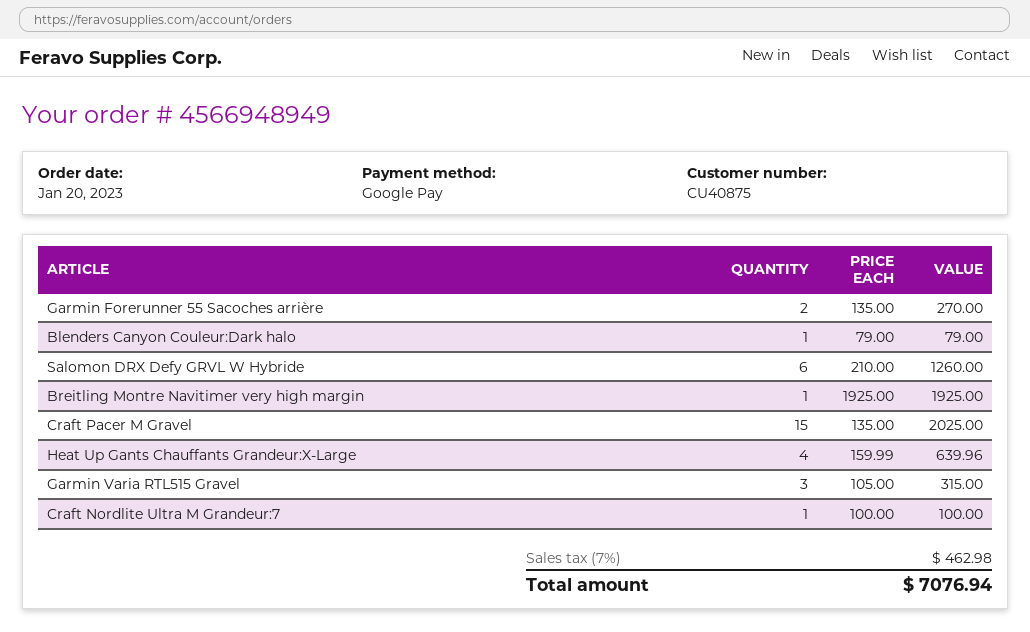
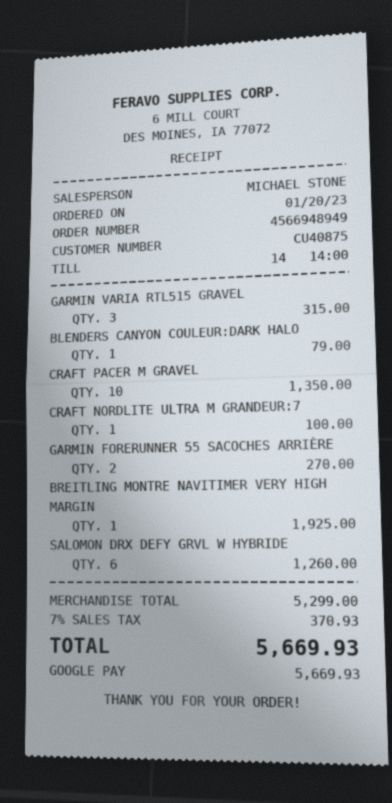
Craft Pacer M Gravel: 15 for 2025.00 -> 10 for 1350.00
Heat Up Gants Chauffants Grandeur:X-Large: 4 for 639.96 -> none
tax: 7% = 462.98 -> 7% = 370.93
total: 7076.94 -> 5669.93

